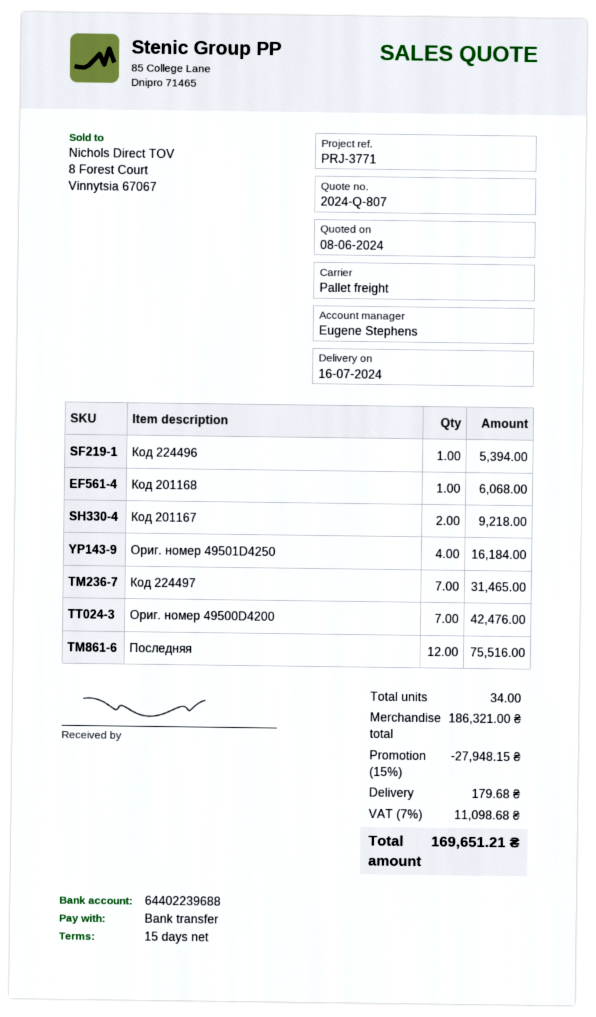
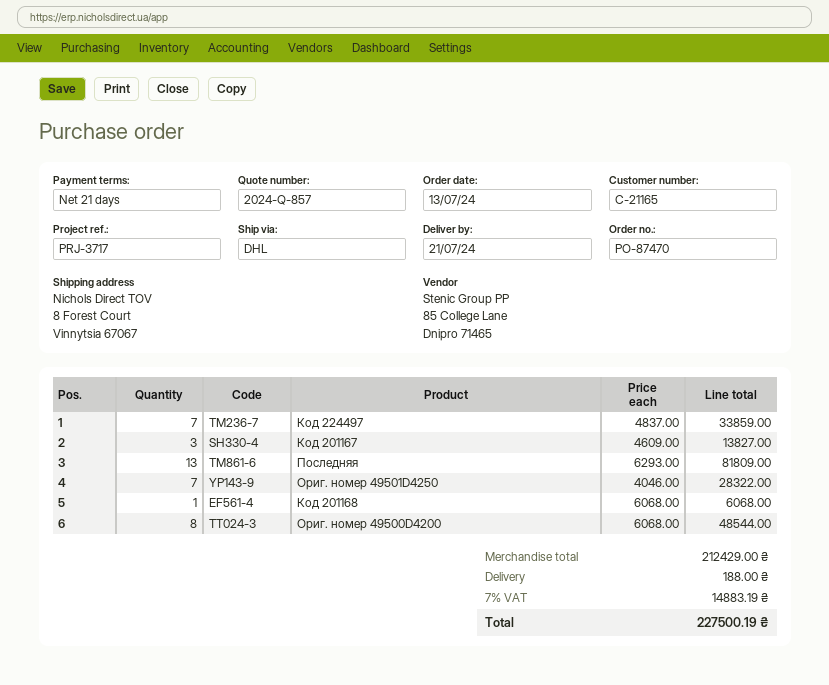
quote number: 2024-Q-807 -> 2024-Q-857
delivery date: 2024-07-16 -> 2024-07-21
payment terms: 15 days -> 21 days
reference: PRJ-3771 -> PRJ-3717
shipping method: pallet freight -> DHL
Код 224496: 1 for 5394.00 -> none
Код 201167: 2 for 9218.00 -> 3 for 13827.00
Ориг. номер 49501D4250: 4 for 16184.00 -> 7 for 28322.00
Код 224497: 7 for 31465.00 -> 7 for 33859.00
Ориг. номер 49500D4200: 7 for 42476.00 -> 8 for 48544.00
Последняя: 12 for 75516.00 -> 13 for 81809.00
subtotal: 186321.00 -> 212429.00
discount: 15% = 27948.15 -> none
shipping: 179.68 -> 188.00
tax: 7% = 11098.68 -> 7% = 14883.19
total: 169651.21 -> 227500.19

